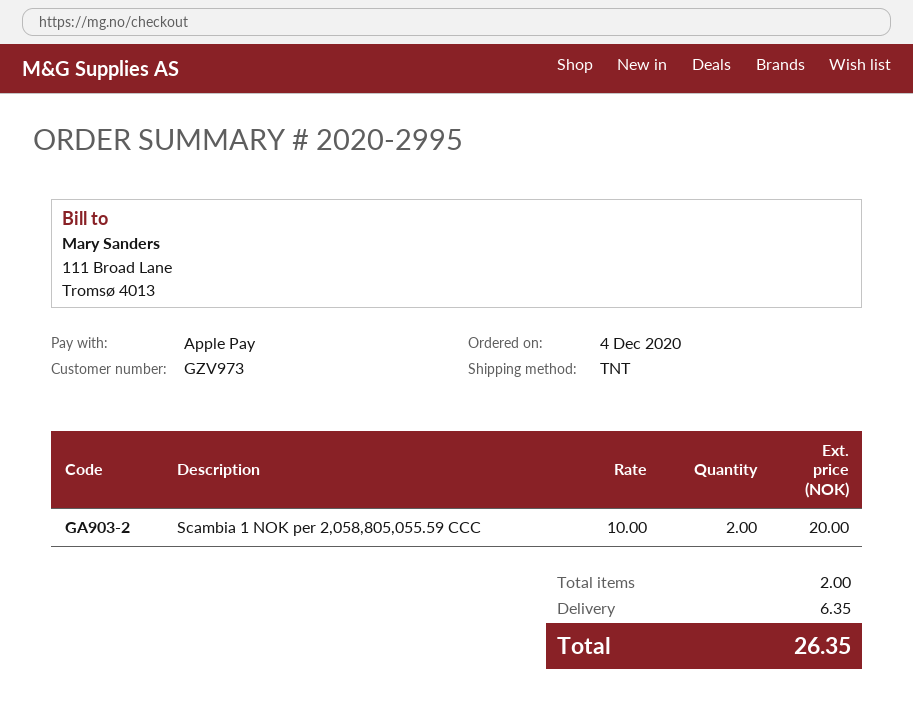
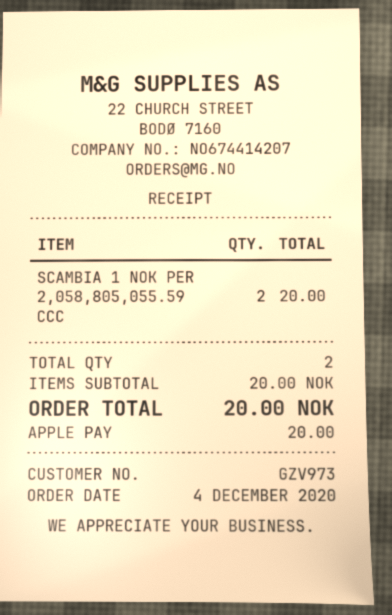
shipping: 6.35 -> none
total: 26.35 -> 20.00

